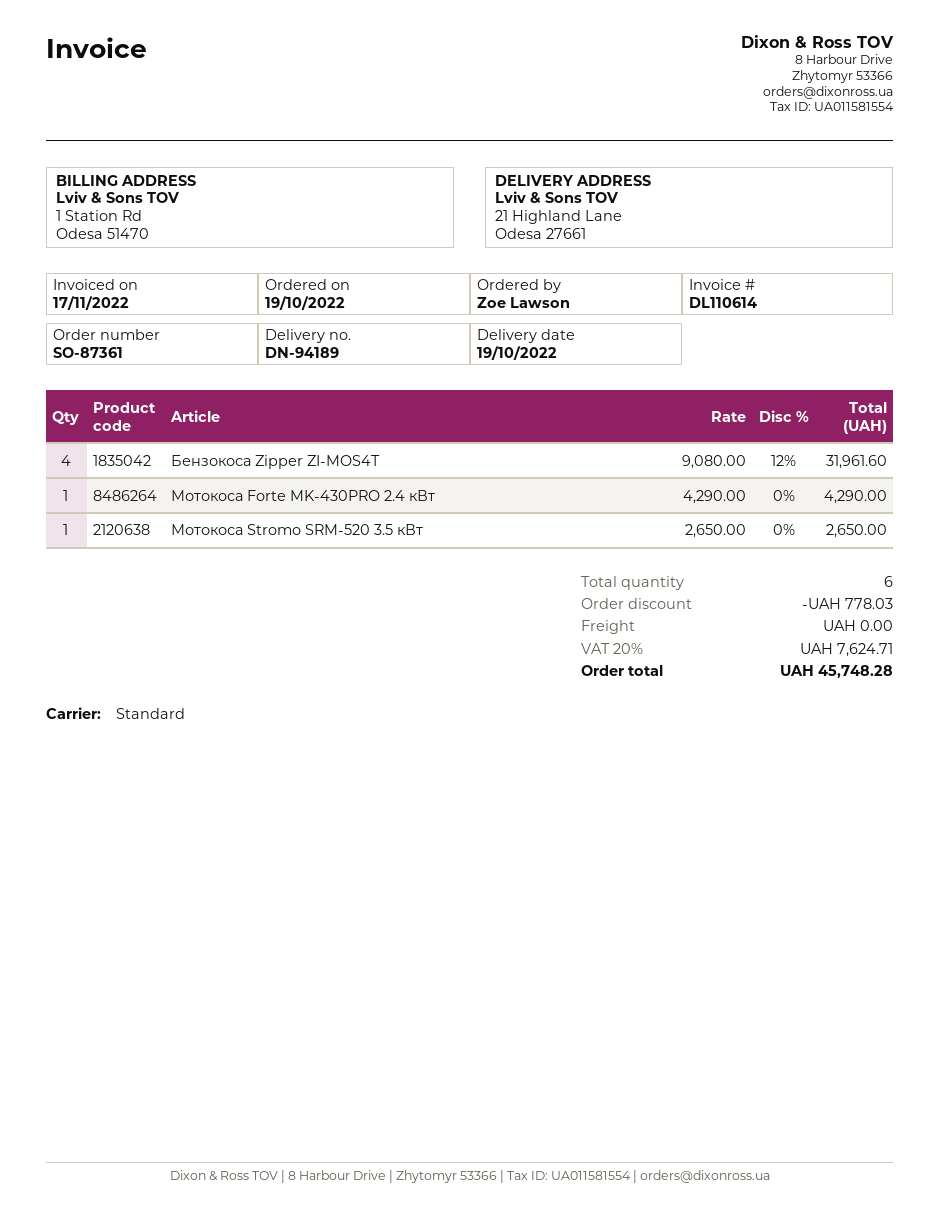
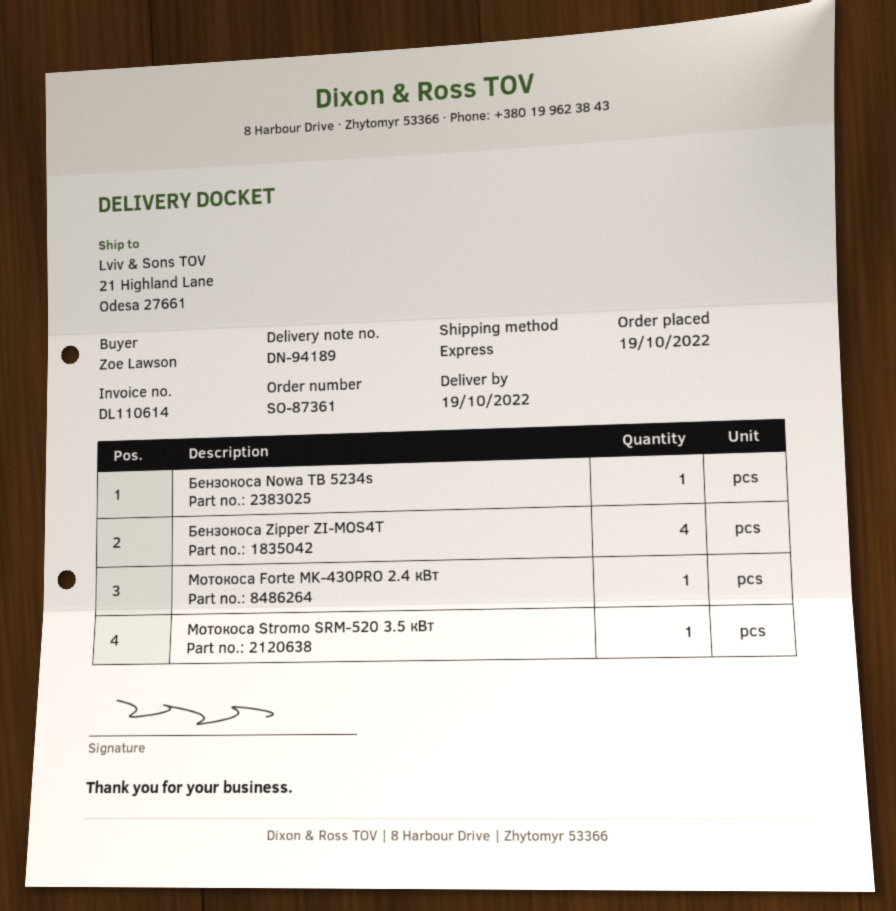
shipping method: standard -> express
Бензокоса Nowa TB 5234s: none -> 1

